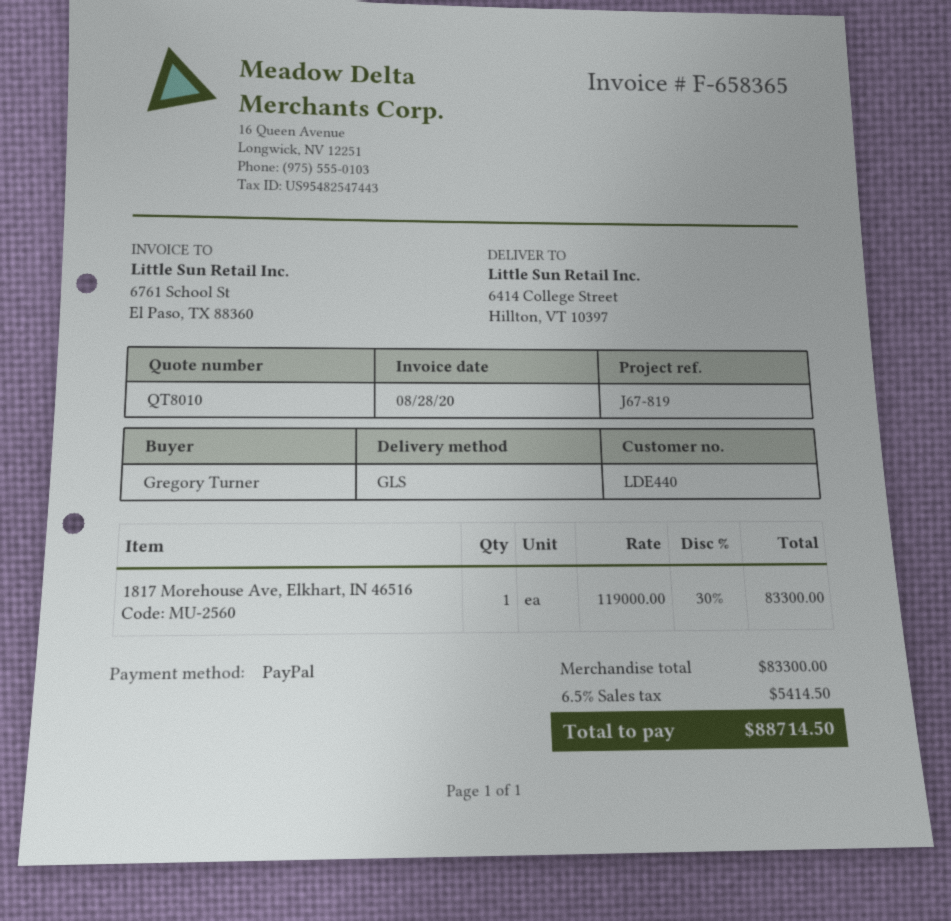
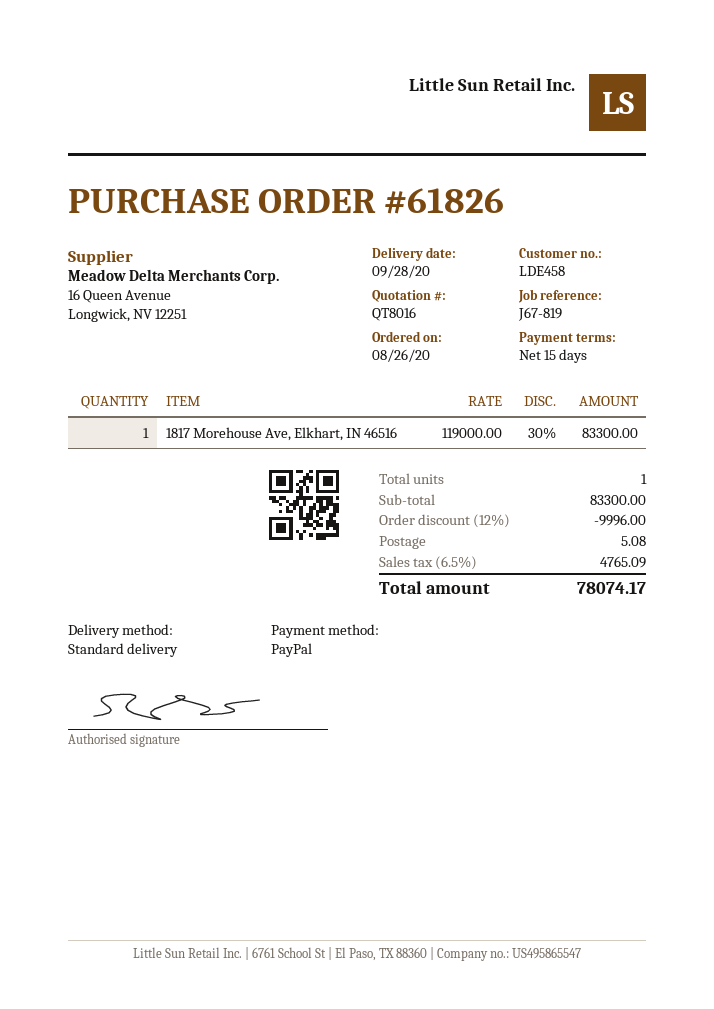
quote number: QT8010 -> QT8016
customer number: LDE440 -> LDE458
shipping method: GLS -> standard
discount: none -> 12% = 9996.00
shipping: none -> 5.08
tax: 6.5% = 5414.50 -> 6.5% = 4765.09
total: 88714.50 -> 78074.17

